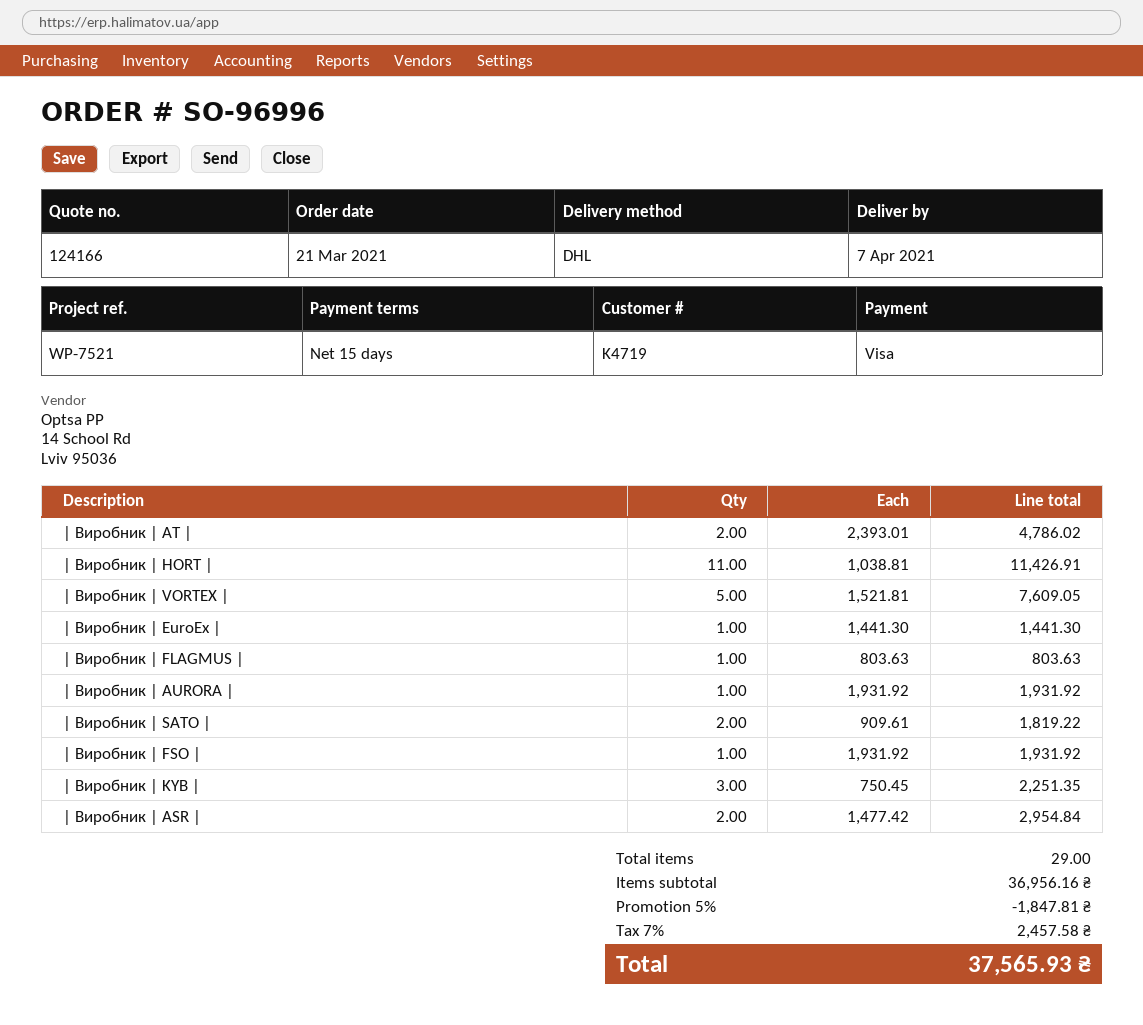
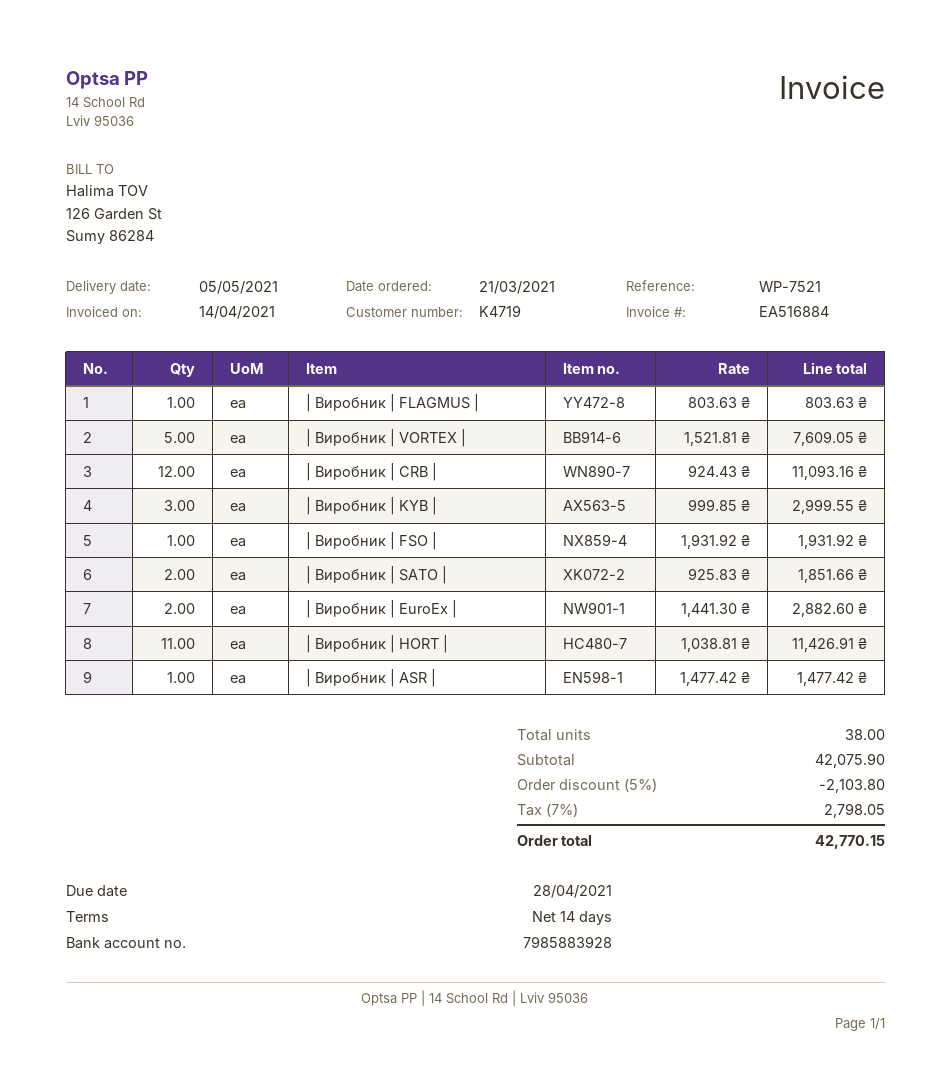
delivery date: 2021-04-07 -> 2021-05-05
payment terms: 15 days -> 14 days
| Виробник | АТ |: 2 x 2393.01 = 4786.02 -> none
| Виробник | EuroEx |: 1 x 1441.30 = 1441.30 -> 2 x 1441.30 = 2882.60
| Виробник | AURORA |: 1 x 1931.92 = 1931.92 -> none
| Виробник | SATO |: 2 x 909.61 = 1819.22 -> 2 x 925.83 = 1851.66
| Виробник | KYB |: 3 x 750.45 = 2251.35 -> 3 x 999.85 = 2999.55
| Виробник | ASR |: 2 x 1477.42 = 2954.84 -> 1 x 1477.42 = 1477.42
| Виробник | CRB |: none -> 12 x 924.43 = 11093.16
total quantity: 29 -> 38
subtotal: 36956.16 -> 42075.90
discount: 5% = 1847.81 -> 5% = 2103.80
tax: 7% = 2457.58 -> 7% = 2798.05
total: 37565.93 -> 42770.15

